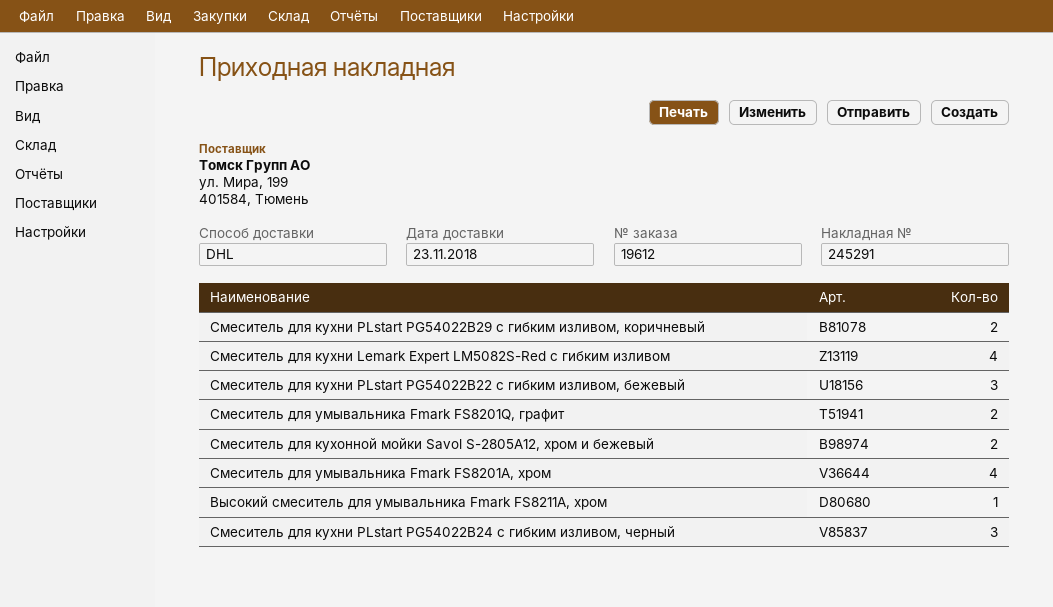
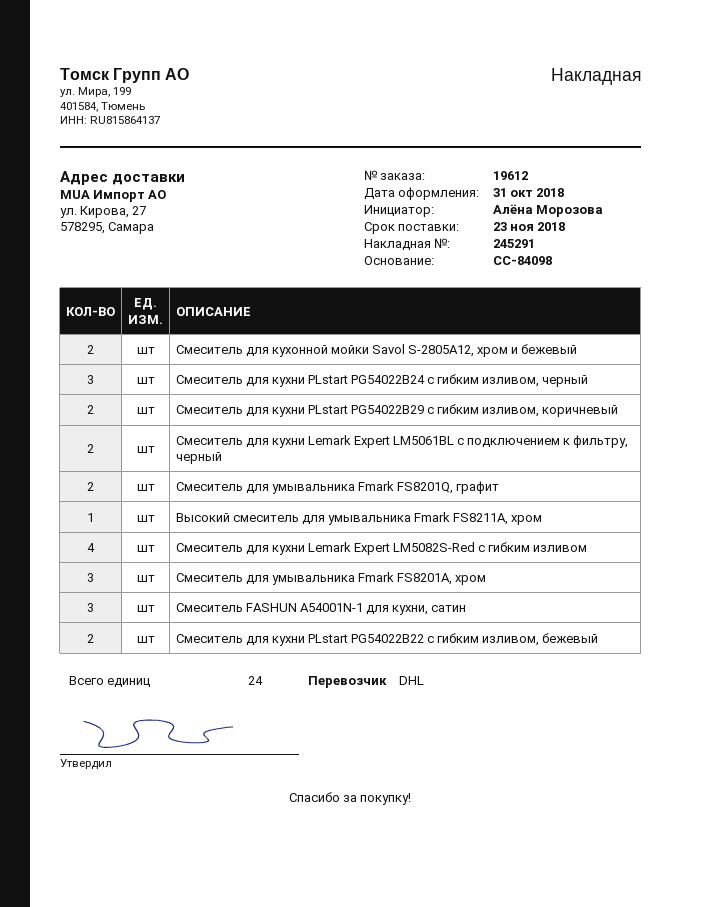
Смеситель для кухни PLstart PG54022B22 с гибким изливом, бежевый: 3 -> 2
Смеситель для умывальника Fmark FS8201A, хром: 4 -> 3
Смеситель для кухни Lemark Expert LM5061BL с подключением к фильтру, черный: none -> 2
Смеситель FASHUN A54001N-1 для кухни, сатин: none -> 3

